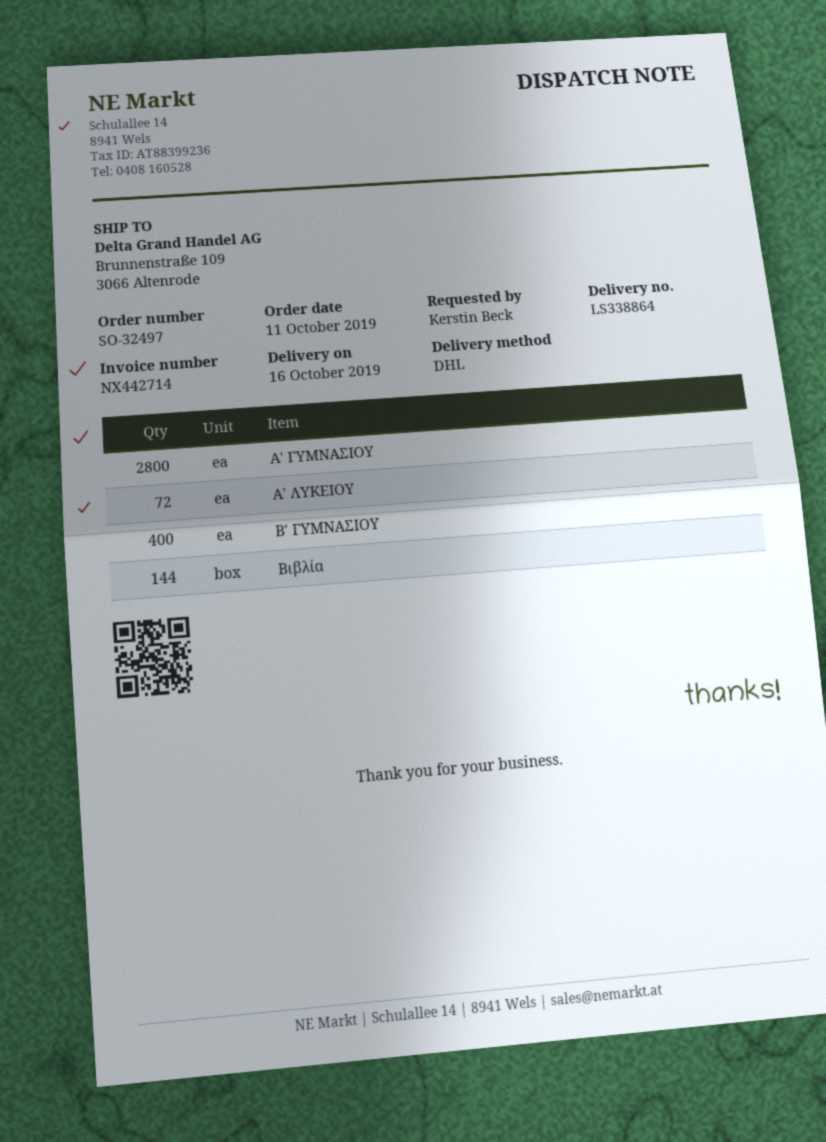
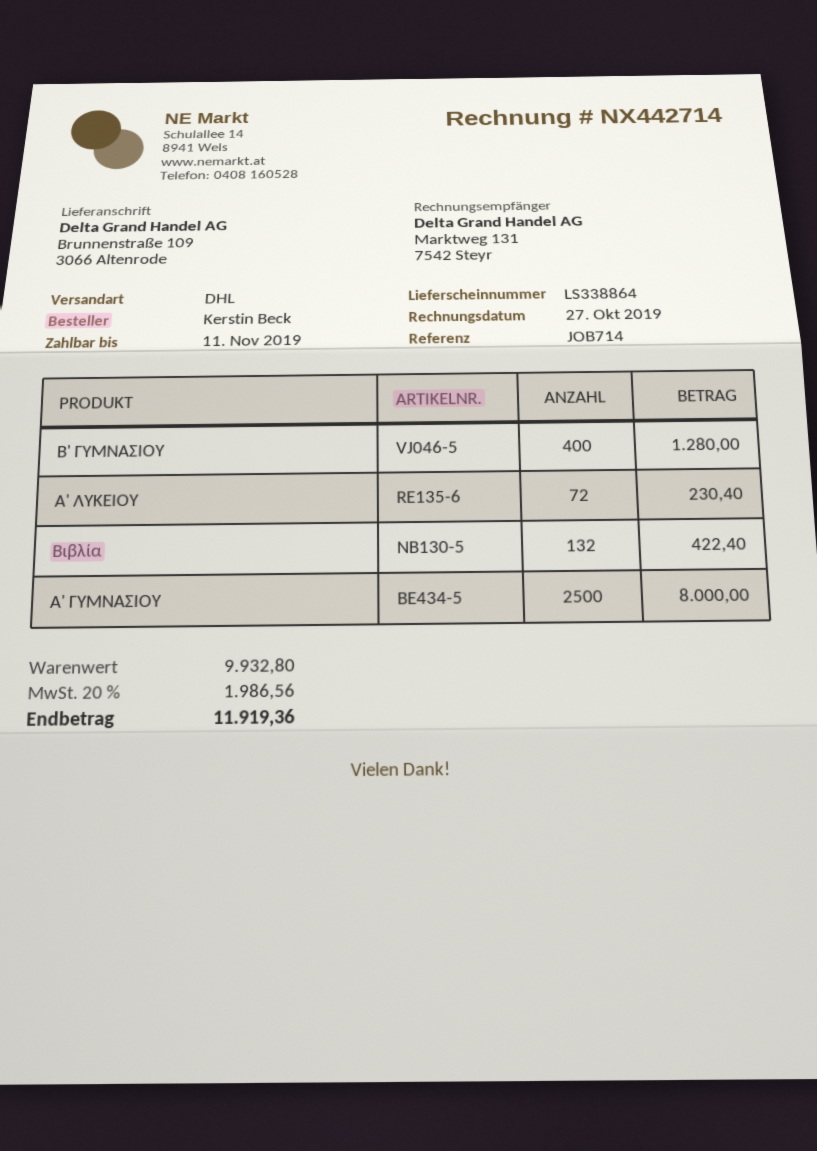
Α' ΓΥΜΝΑΣΙΟΥ: 2800 -> 2500
Βιβλία: 144 -> 132

